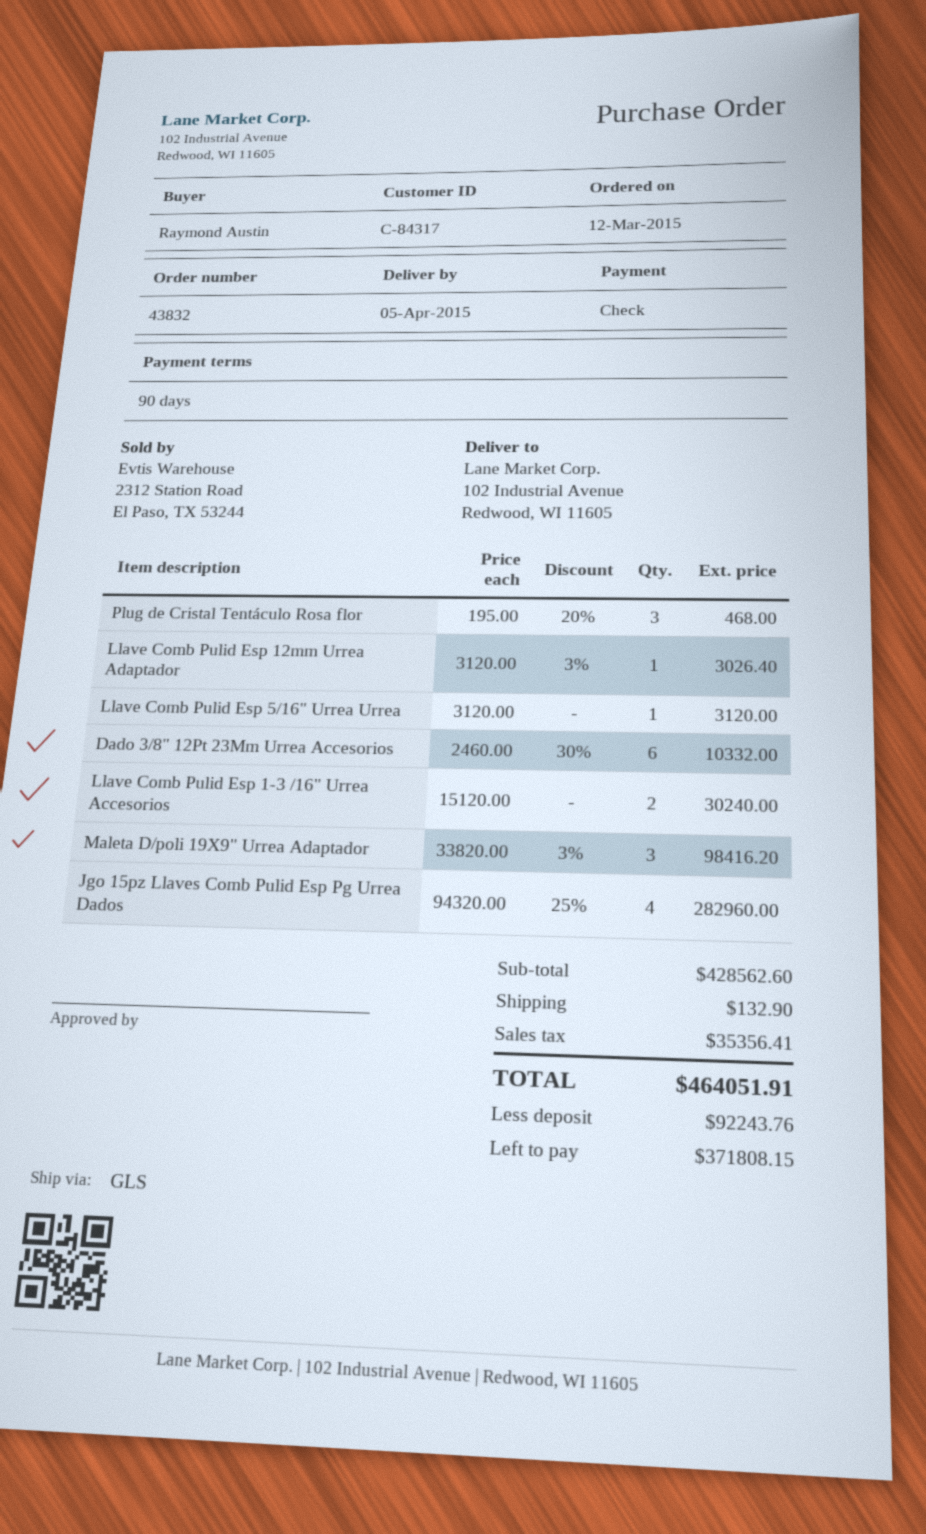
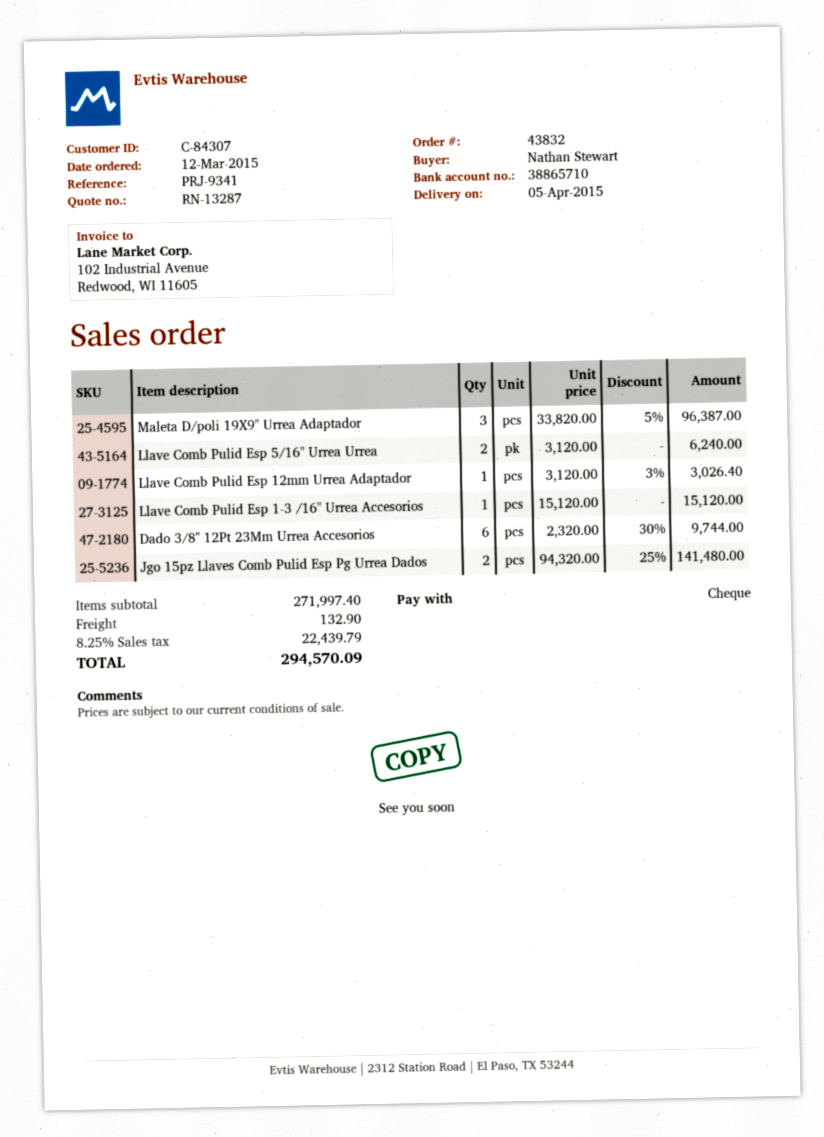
customer number: C-84317 -> C-84307
ordered by: Raymond Austin -> Nathan Stewart
Plug de Cristal Tentáculo Rosa flor: 3 x 195.00 - 20% = 468.00 -> none
Llave Comb Pulid Esp 5/16" Urrea Urrea: 1 x 3120.00 = 3120.00 -> 2 x 3120.00 = 6240.00
Dado 3/8" 12Pt 23Mm Urrea Accesorios: 6 x 2460.00 - 30% = 10332.00 -> 6 x 2320.00 - 30% = 9744.00
Llave Comb Pulid Esp 1-3 /16" Urrea Accesorios: 2 x 15120.00 = 30240.00 -> 1 x 15120.00 = 15120.00
Maleta D/poli 19X9" Urrea Adaptador: 3 x 33820.00 - 3% = 98416.20 -> 3 x 33820.00 - 5% = 96387.00
Jgo 15pz Llaves Comb Pulid Esp Pg Urrea Dados: 4 x 94320.00 - 25% = 282960.00 -> 2 x 94320.00 - 25% = 141480.00
subtotal: 428562.60 -> 271997.40
tax: 35356.41 -> 22439.79
total: 464051.91 -> 294570.09

